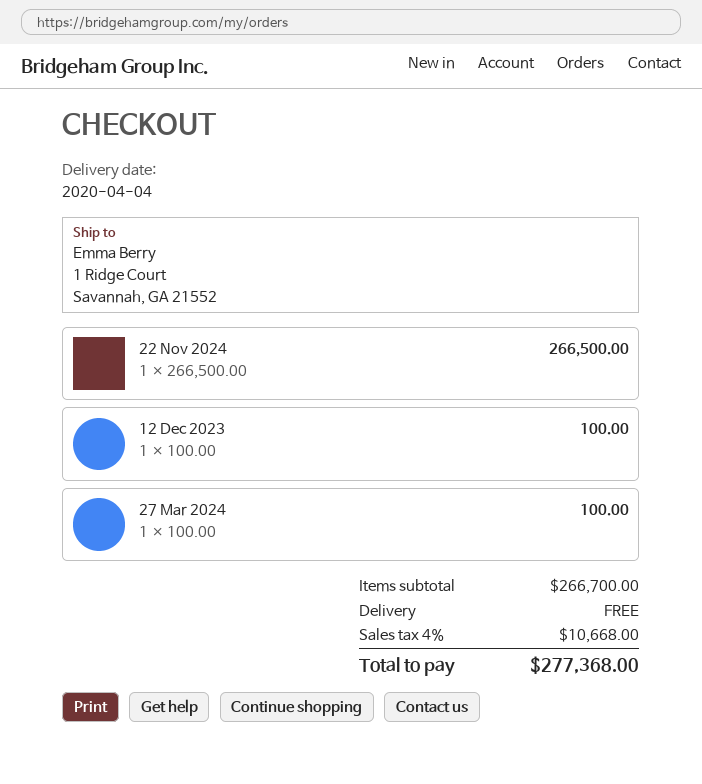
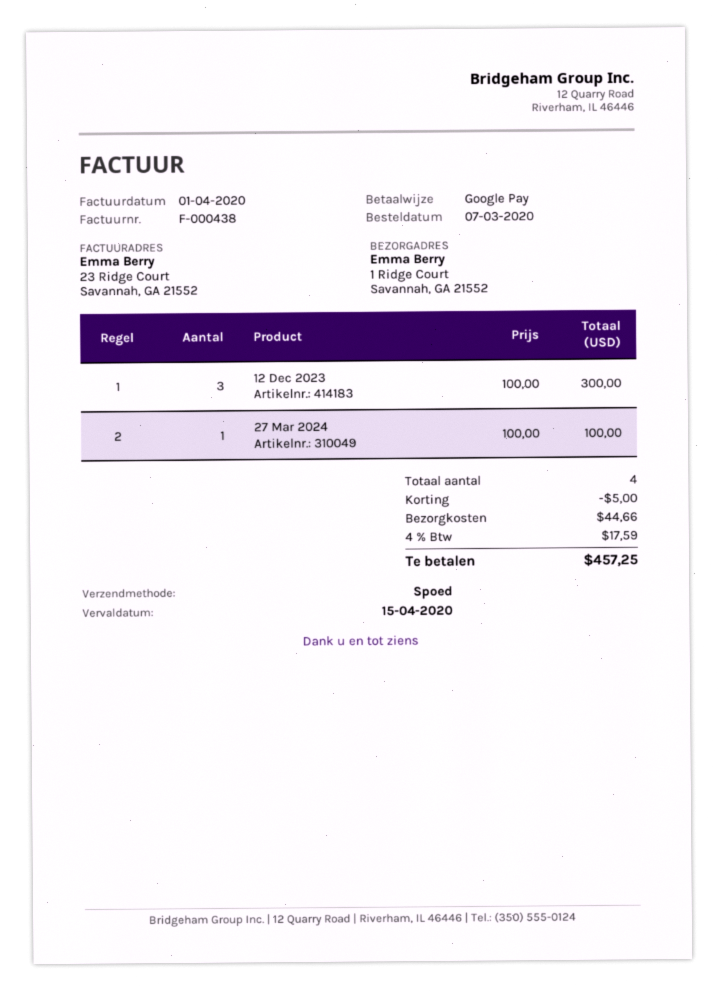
22 Nov 2024: 1 x 266500.00 = 266500.00 -> none
12 Dec 2023: 1 x 100.00 = 100.00 -> 3 x 100.00 = 300.00
discount: none -> 5.00
shipping: 0.00 -> 44.66
tax: 4% = 10668.00 -> 4% = 17.59
total: 277368.00 -> 457.25

